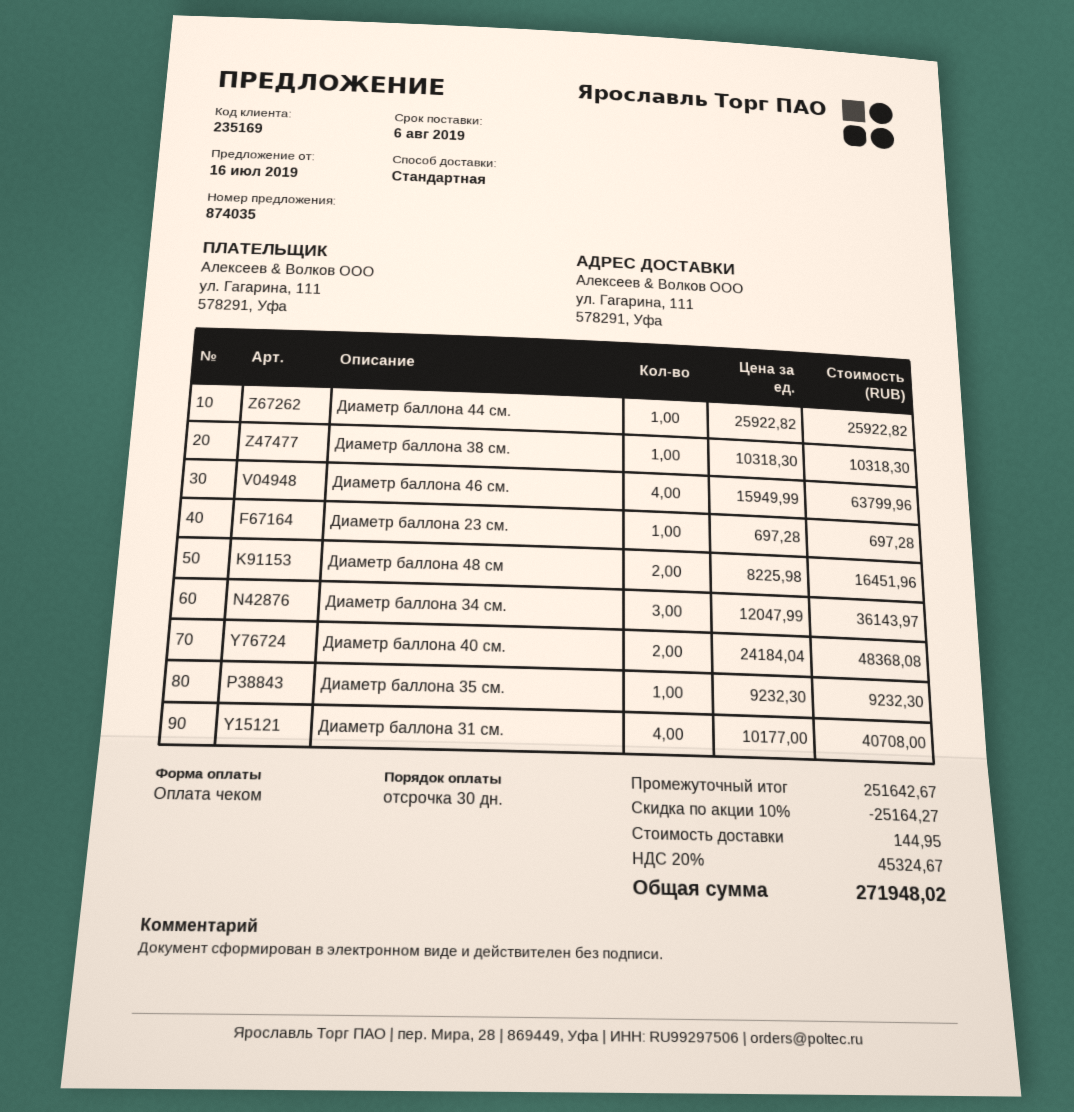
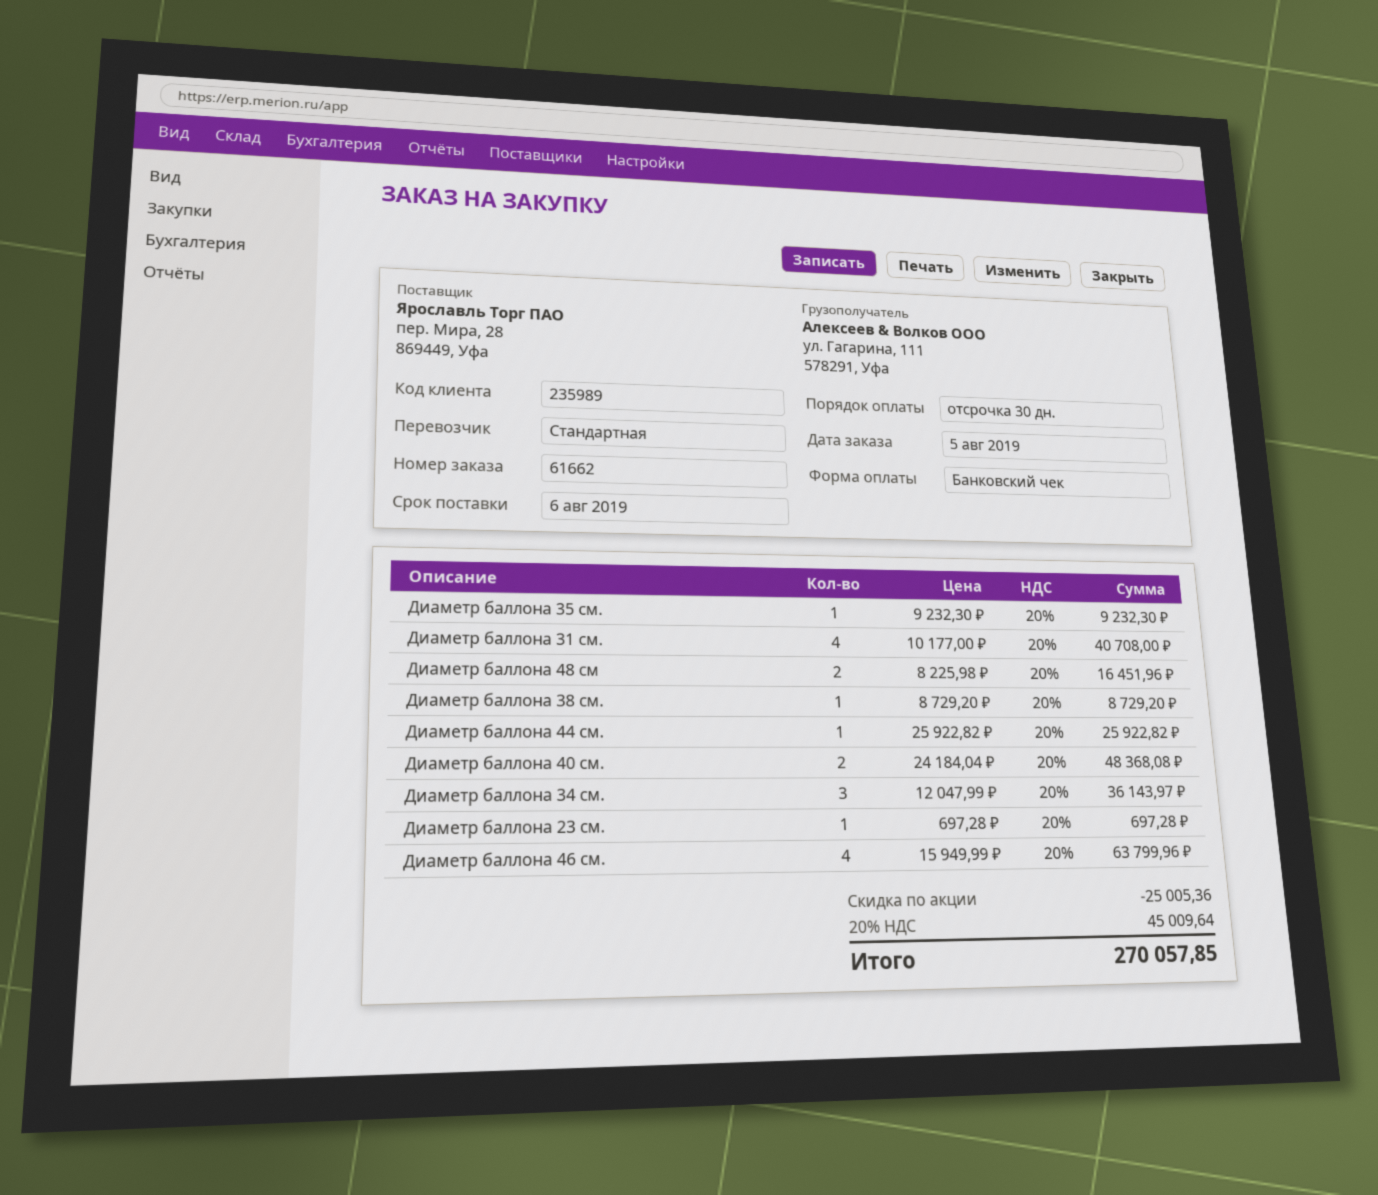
customer number: 235169 -> 235989
Диаметр баллона 38 см.: 1 x 10318.30 = 10318.30 -> 1 x 8729.20 = 8729.20
discount: 25164.27 -> 25005.36
shipping: 144.95 -> none
tax: 20% = 45324.67 -> 20% = 45009.64
total: 271948.02 -> 270057.85

